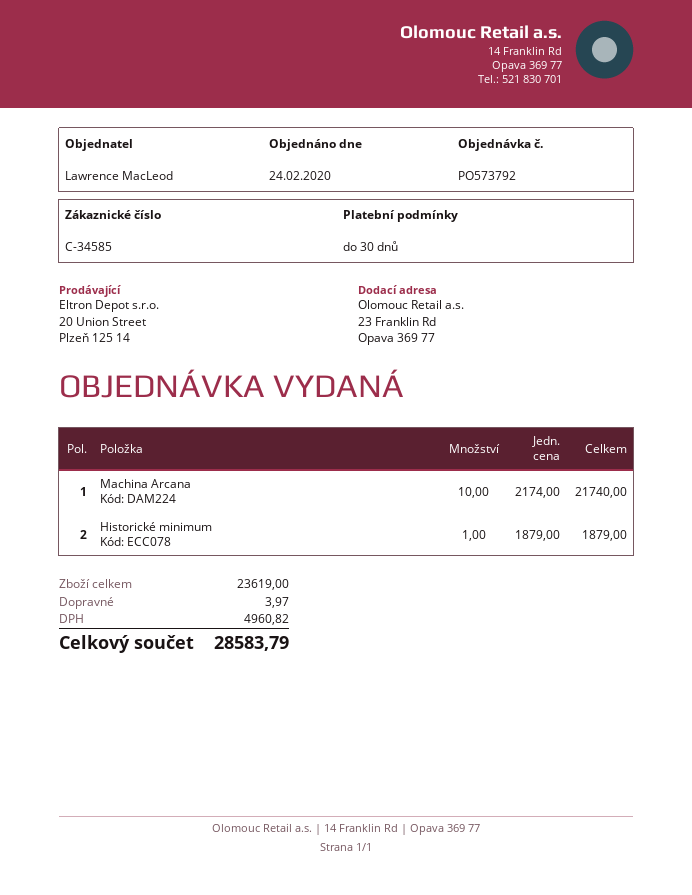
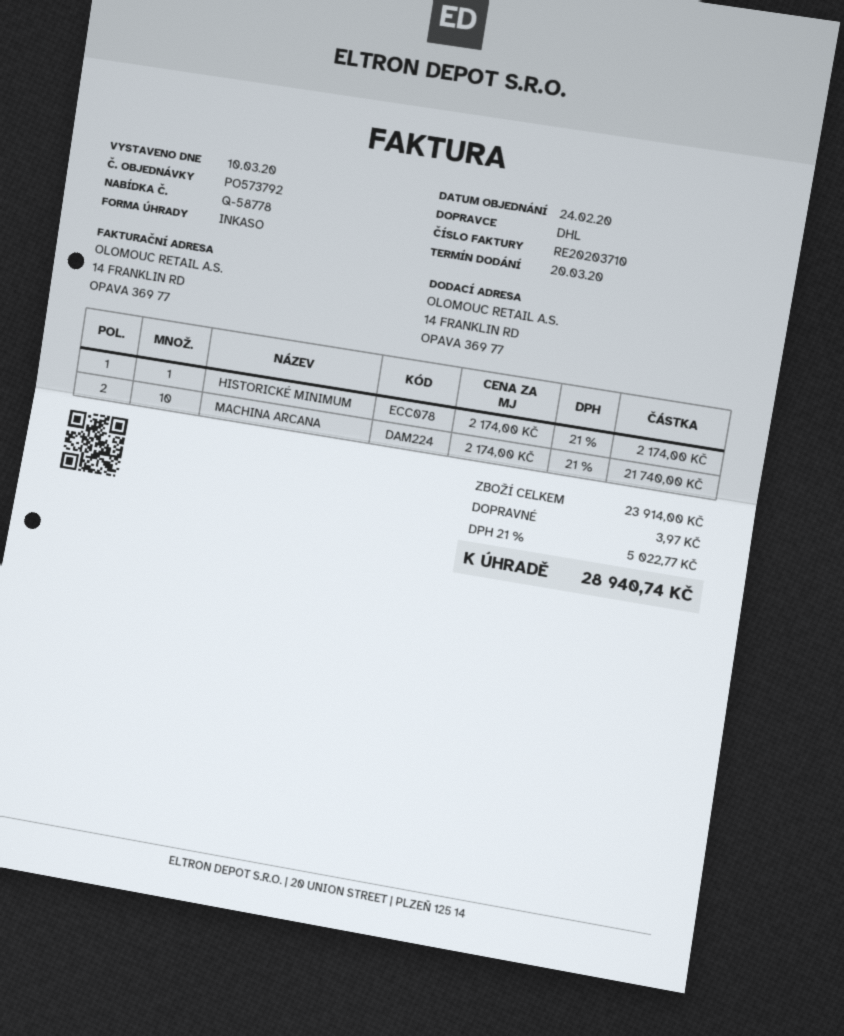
ship to: 23 Franklin Rd, Opava 369 77 -> 14 FRANKLIN RD, OPAVA 369 77
Historické minimum: 1 x 1879.00 = 1879.00 -> 1 x 2174.00 = 2174.00
subtotal: 23619.00 -> 23914.00
tax: 4960.82 -> 5022.77
total: 28583.79 -> 28940.74

